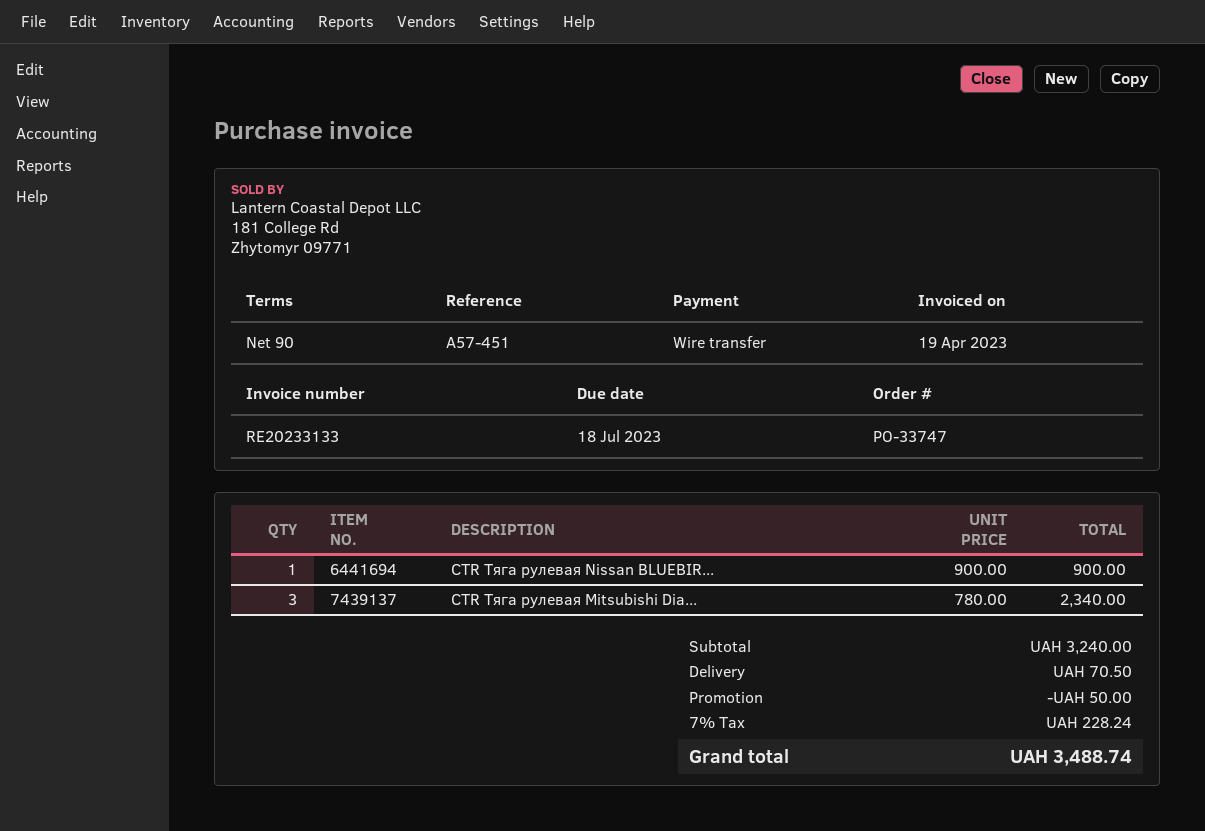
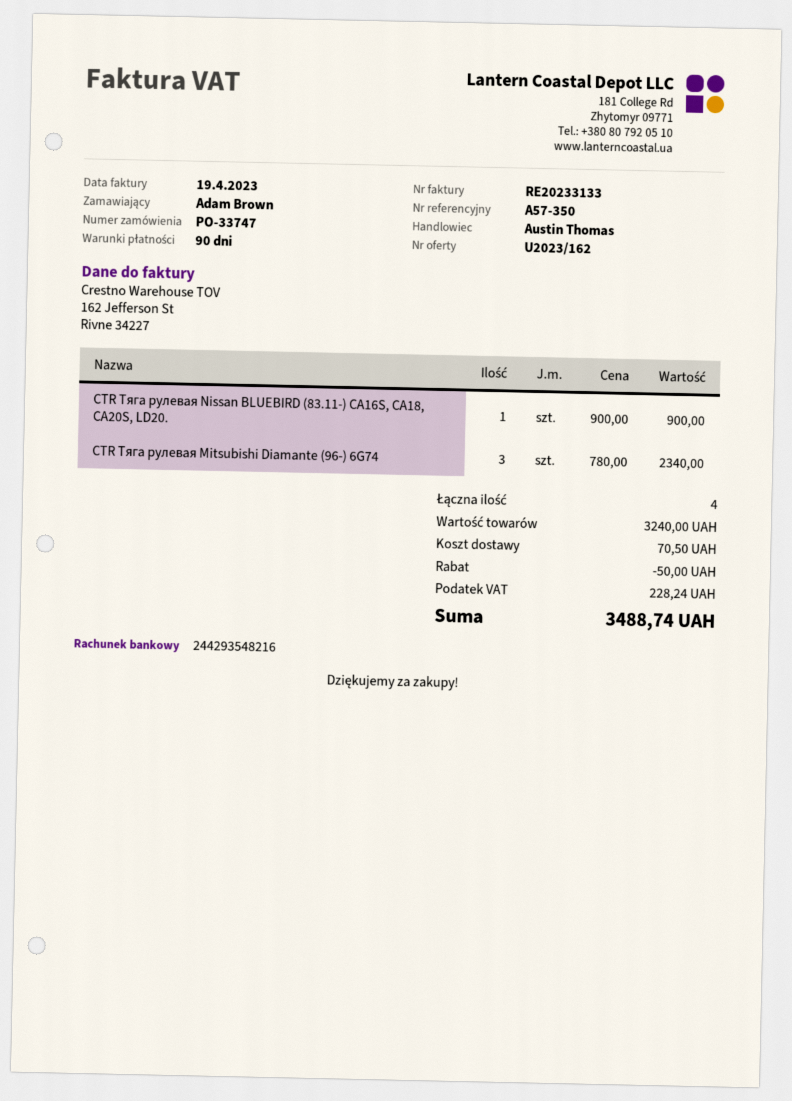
reference: A57-451 -> A57-350

